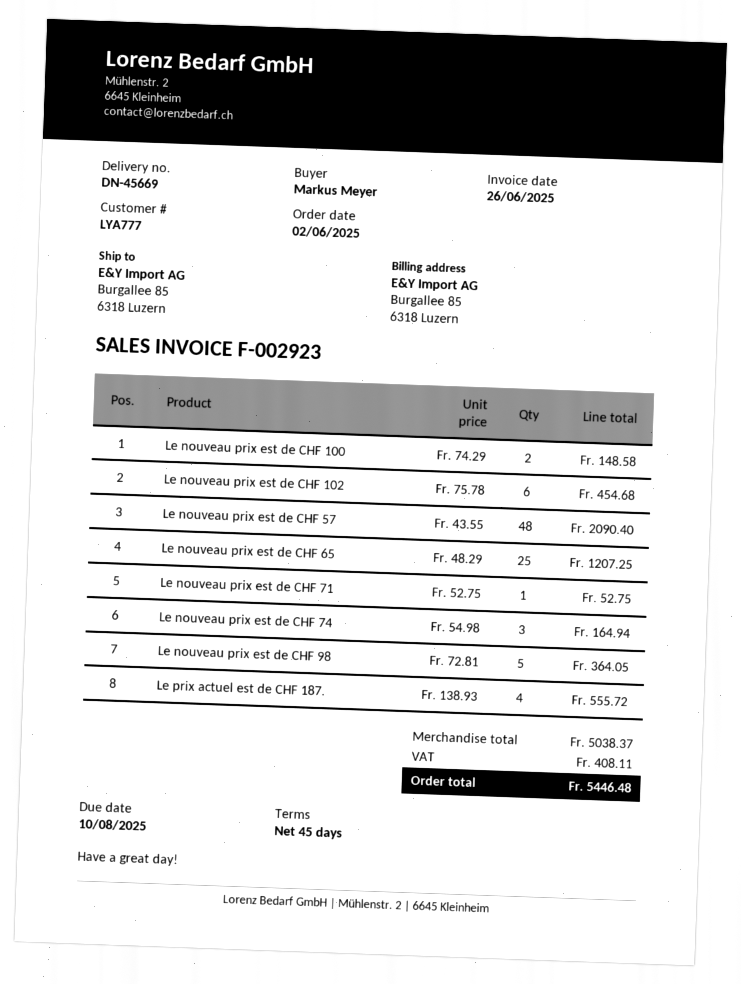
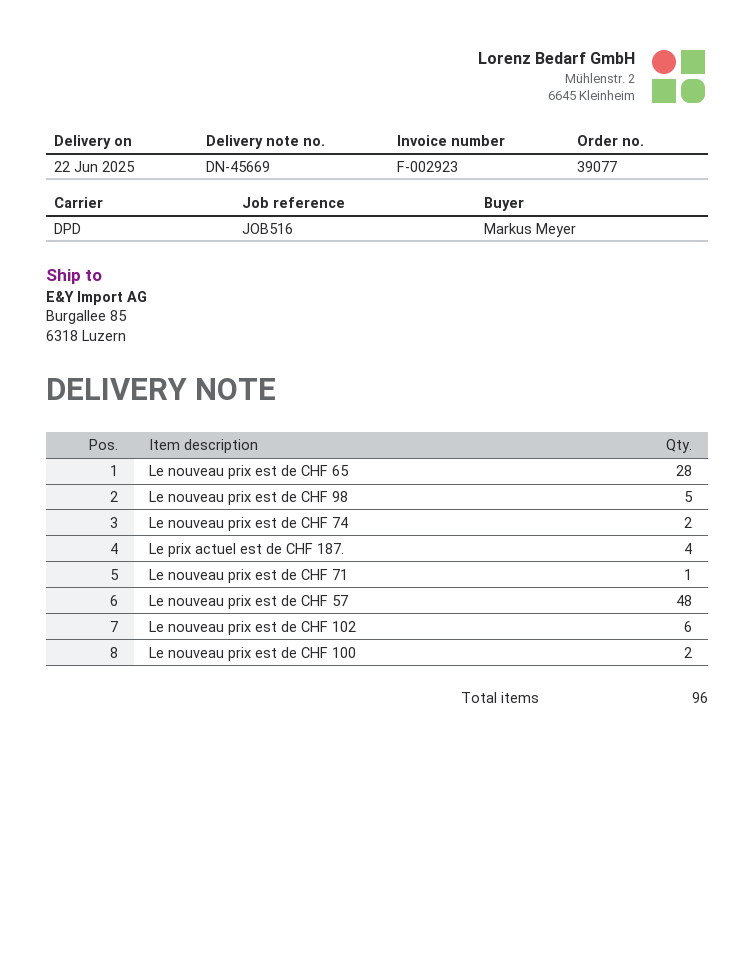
Le nouveau prix est de CHF 65: 25 -> 28
Le nouveau prix est de CHF 74: 3 -> 2

